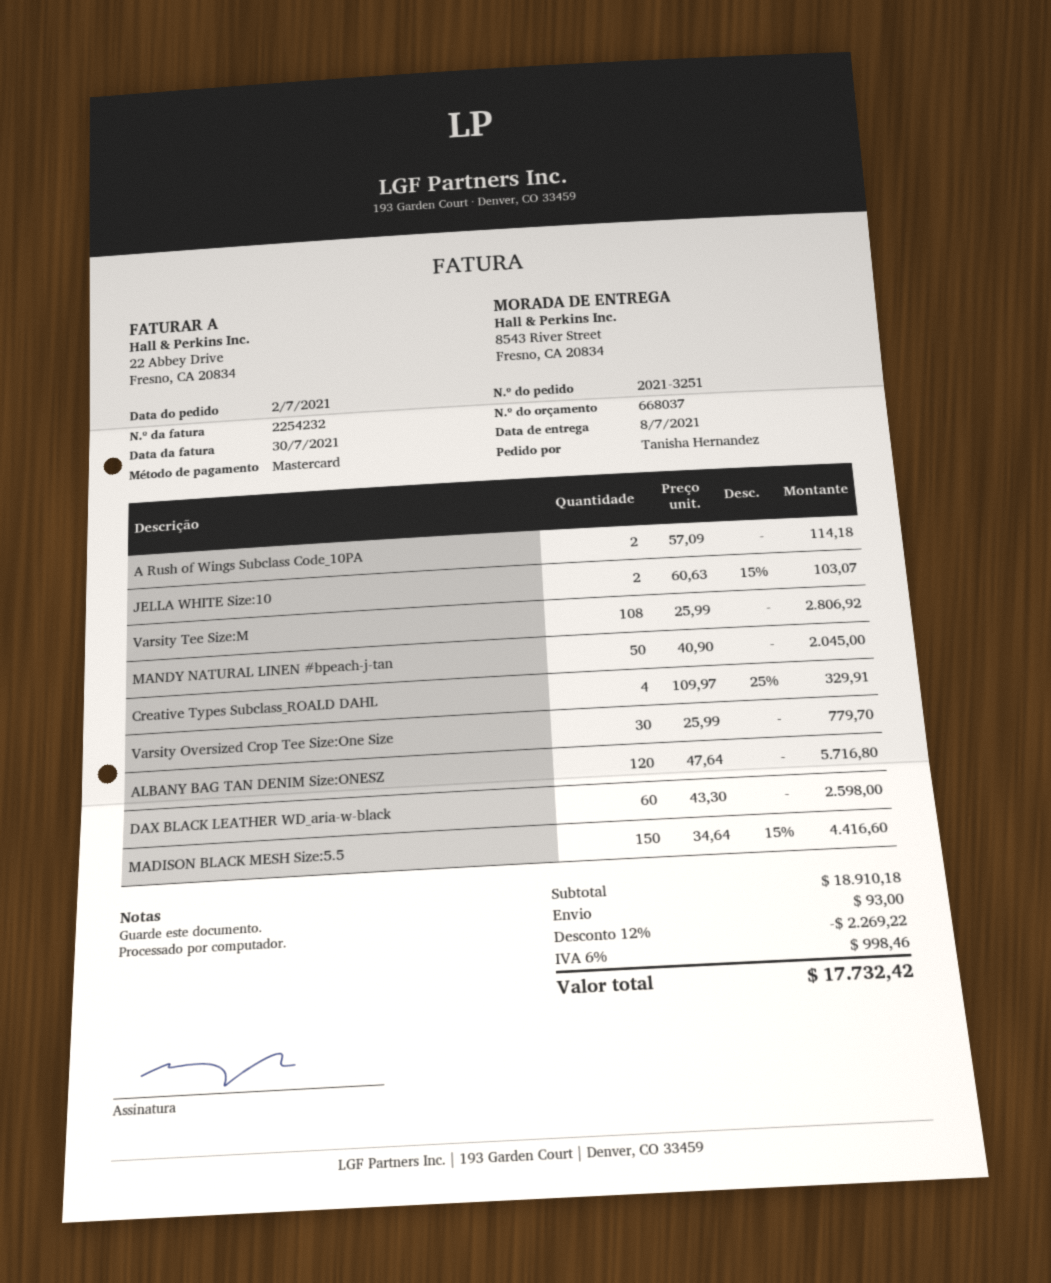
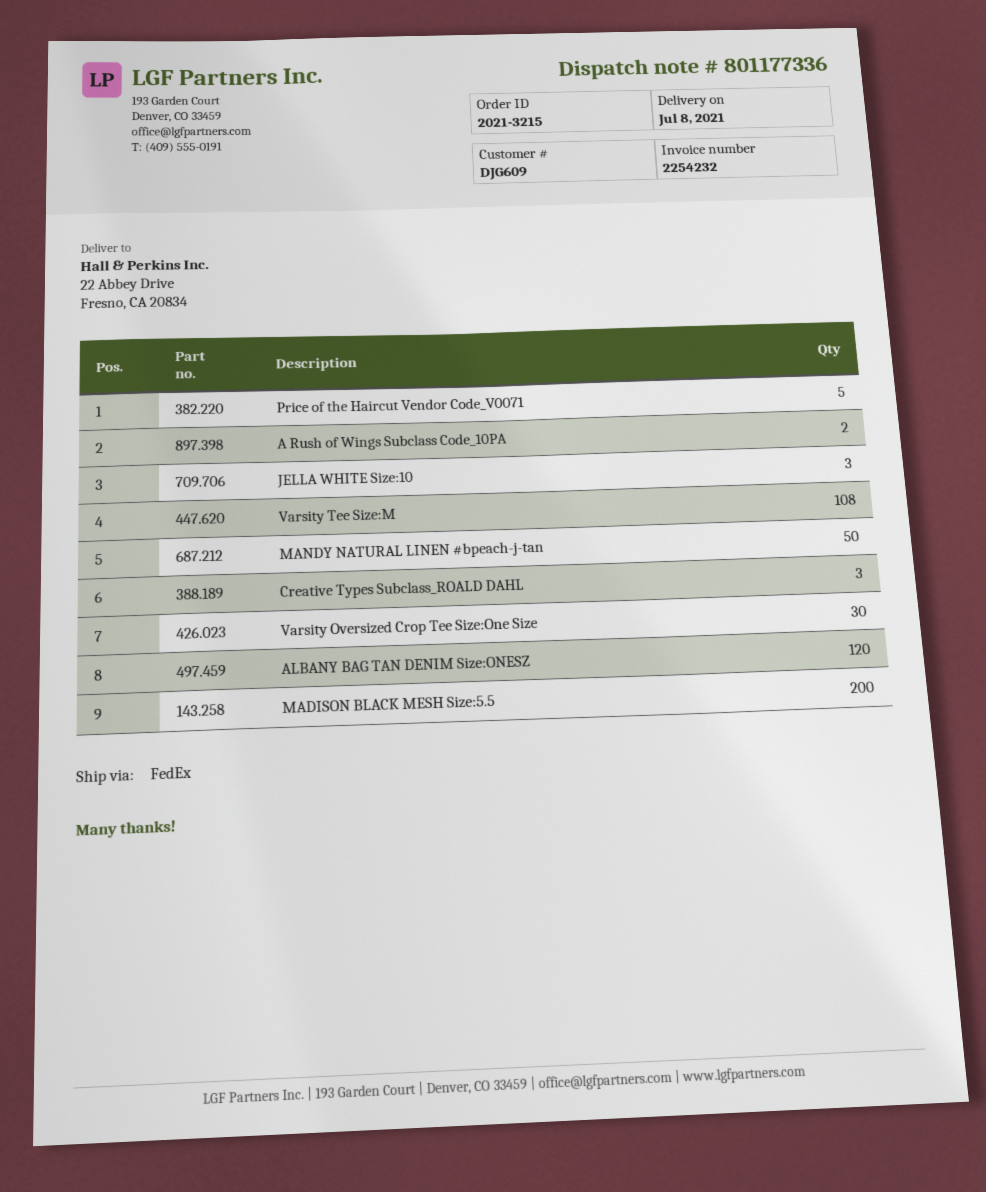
order number: 2021-3251 -> 2021-3215
ship to: 8543 River Street, Fresno, CA 20834 -> 22 Abbey Drive, Fresno, CA 20834
JELLA WHITE Size:10: 2 -> 3
Creative Types Subclass_ROALD DAHL: 4 -> 3
DAX BLACK LEATHER WD_aria-w-black: 60 -> none
MADISON BLACK MESH Size:5.5: 150 -> 200
Price of the Haircut Vendor Code_V0071: none -> 5

